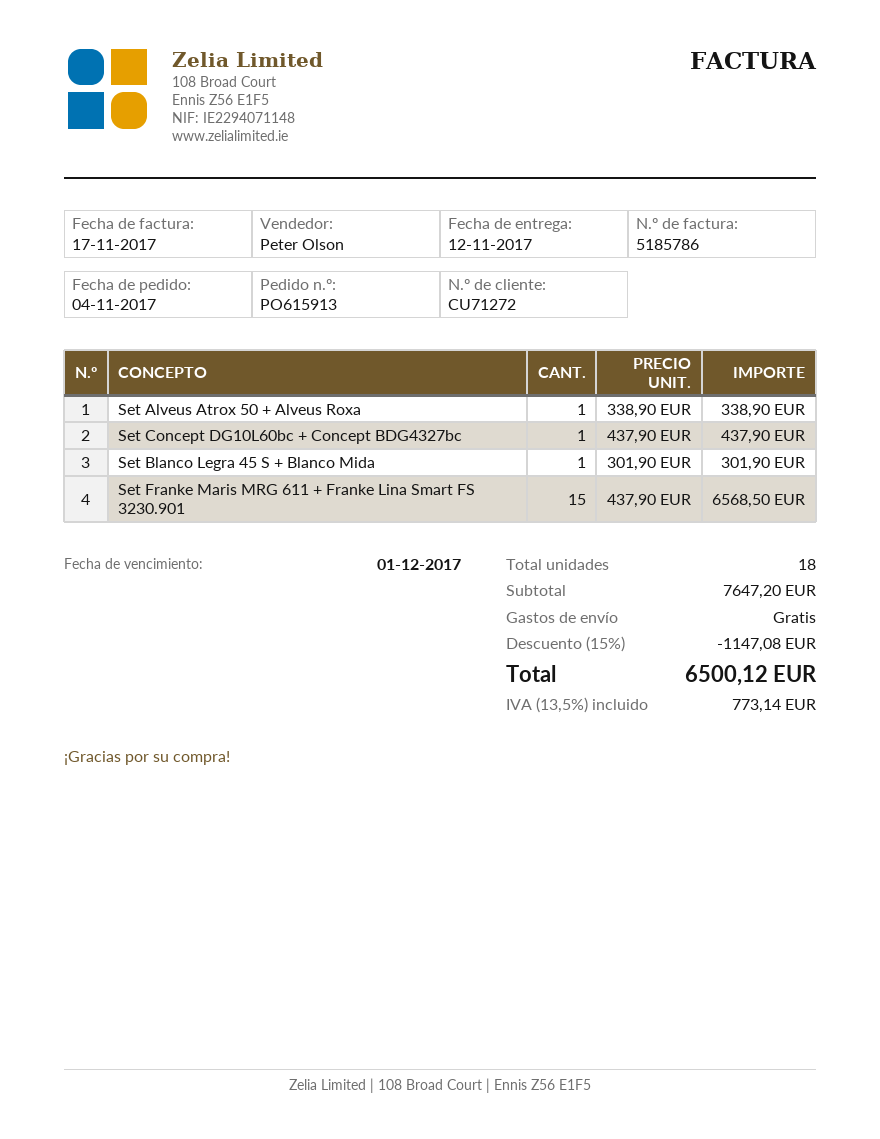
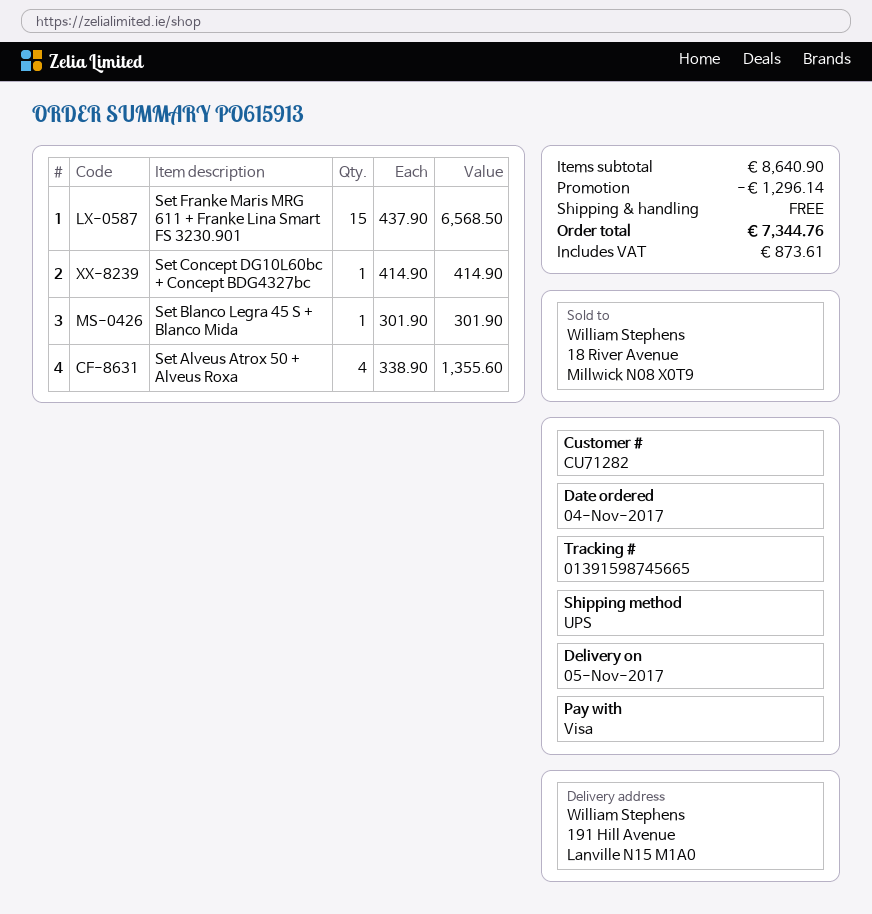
delivery date: 2017-11-12 -> 2017-11-05
customer number: CU71272 -> CU71282
Set Alveus Atrox 50 + Alveus Roxa: 1 x 338.90 = 338.90 -> 4 x 338.90 = 1355.60
Set Concept DG10L60bc + Concept BDG4327bc: 1 x 437.90 = 437.90 -> 1 x 414.90 = 414.90
subtotal: 7647.20 -> 8640.90
discount: 1147.08 -> 1296.14
tax: 773.14 -> 873.61
total: 6500.12 -> 7344.76

